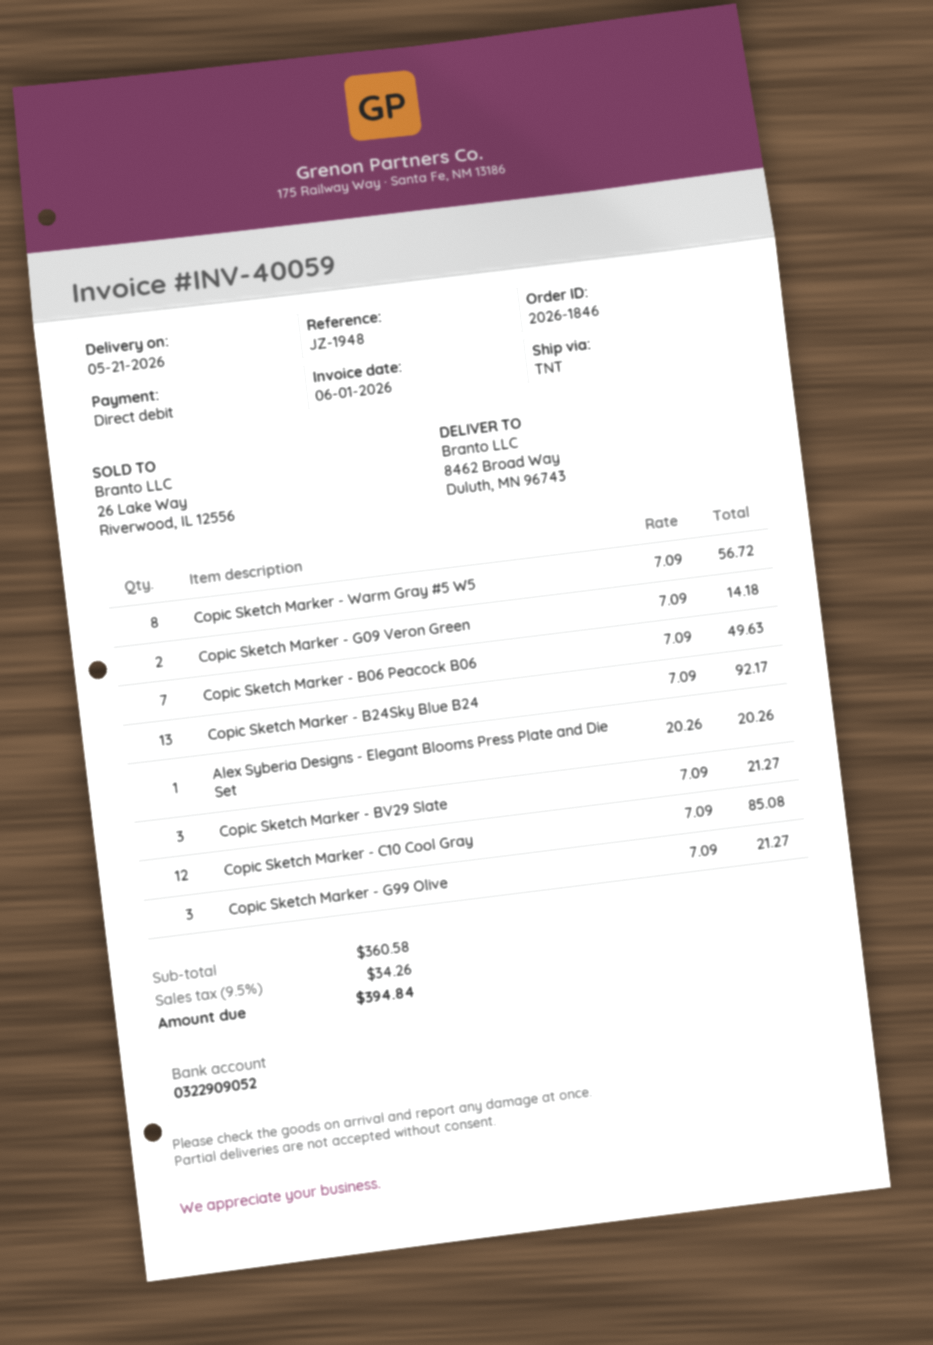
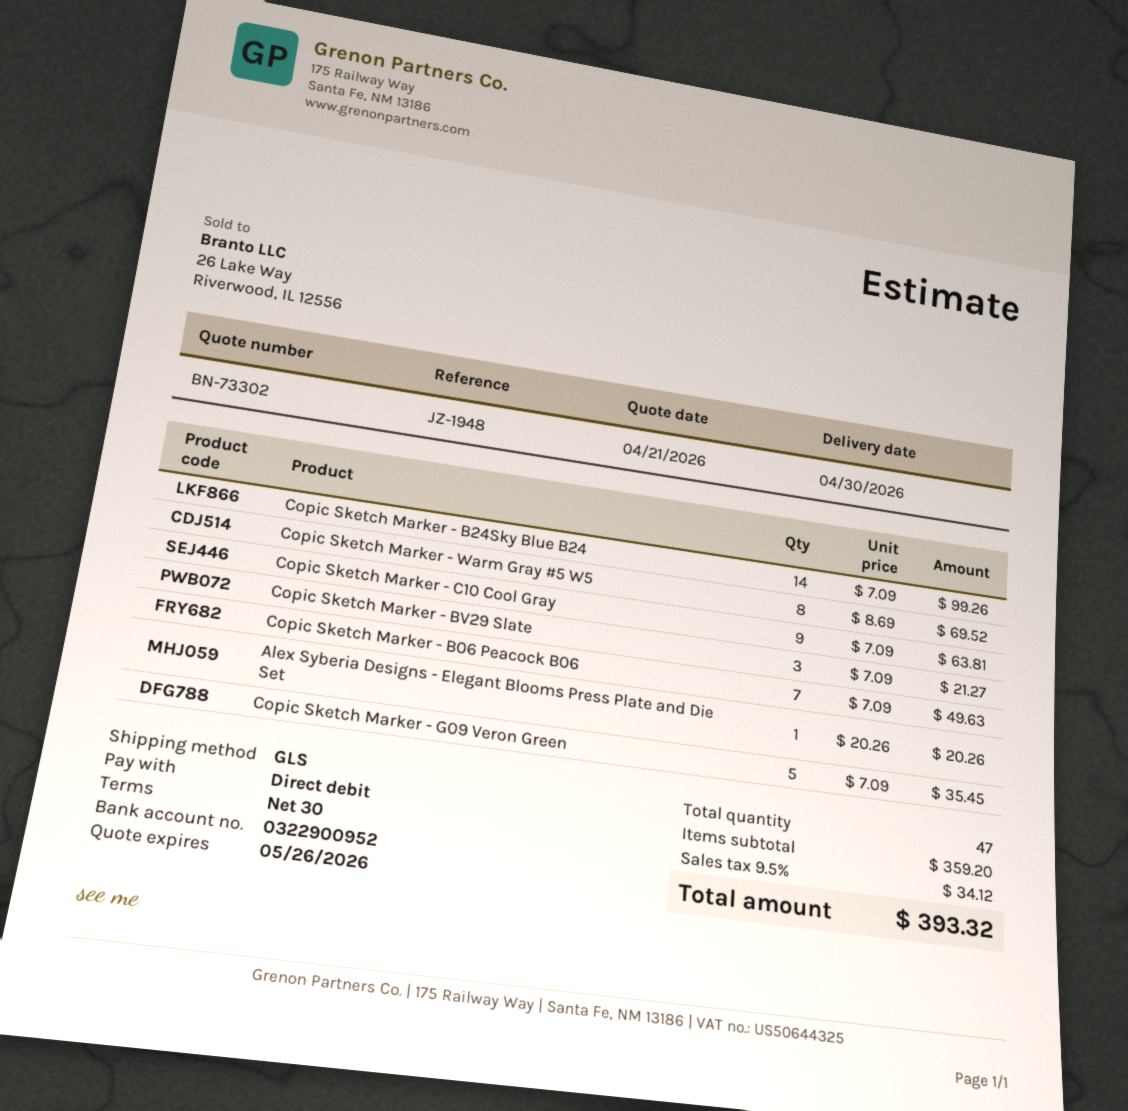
delivery date: 2026-05-21 -> 2026-04-30
bank account: 0322909052 -> 0322900952
shipping method: TNT -> GLS
Copic Sketch Marker - Warm Gray #5 W5: 8 x 7.09 = 56.72 -> 8 x 8.69 = 69.52
Copic Sketch Marker - G09 Veron Green: 2 x 7.09 = 14.18 -> 5 x 7.09 = 35.45
Copic Sketch Marker - B24Sky Blue B24: 13 x 7.09 = 92.17 -> 14 x 7.09 = 99.26
Copic Sketch Marker - C10 Cool Gray: 12 x 7.09 = 85.08 -> 9 x 7.09 = 63.81
Copic Sketch Marker - G99 Olive: 3 x 7.09 = 21.27 -> none
subtotal: 360.58 -> 359.20
tax: 9.5% = 34.26 -> 9.5% = 34.12
total: 394.84 -> 393.32

